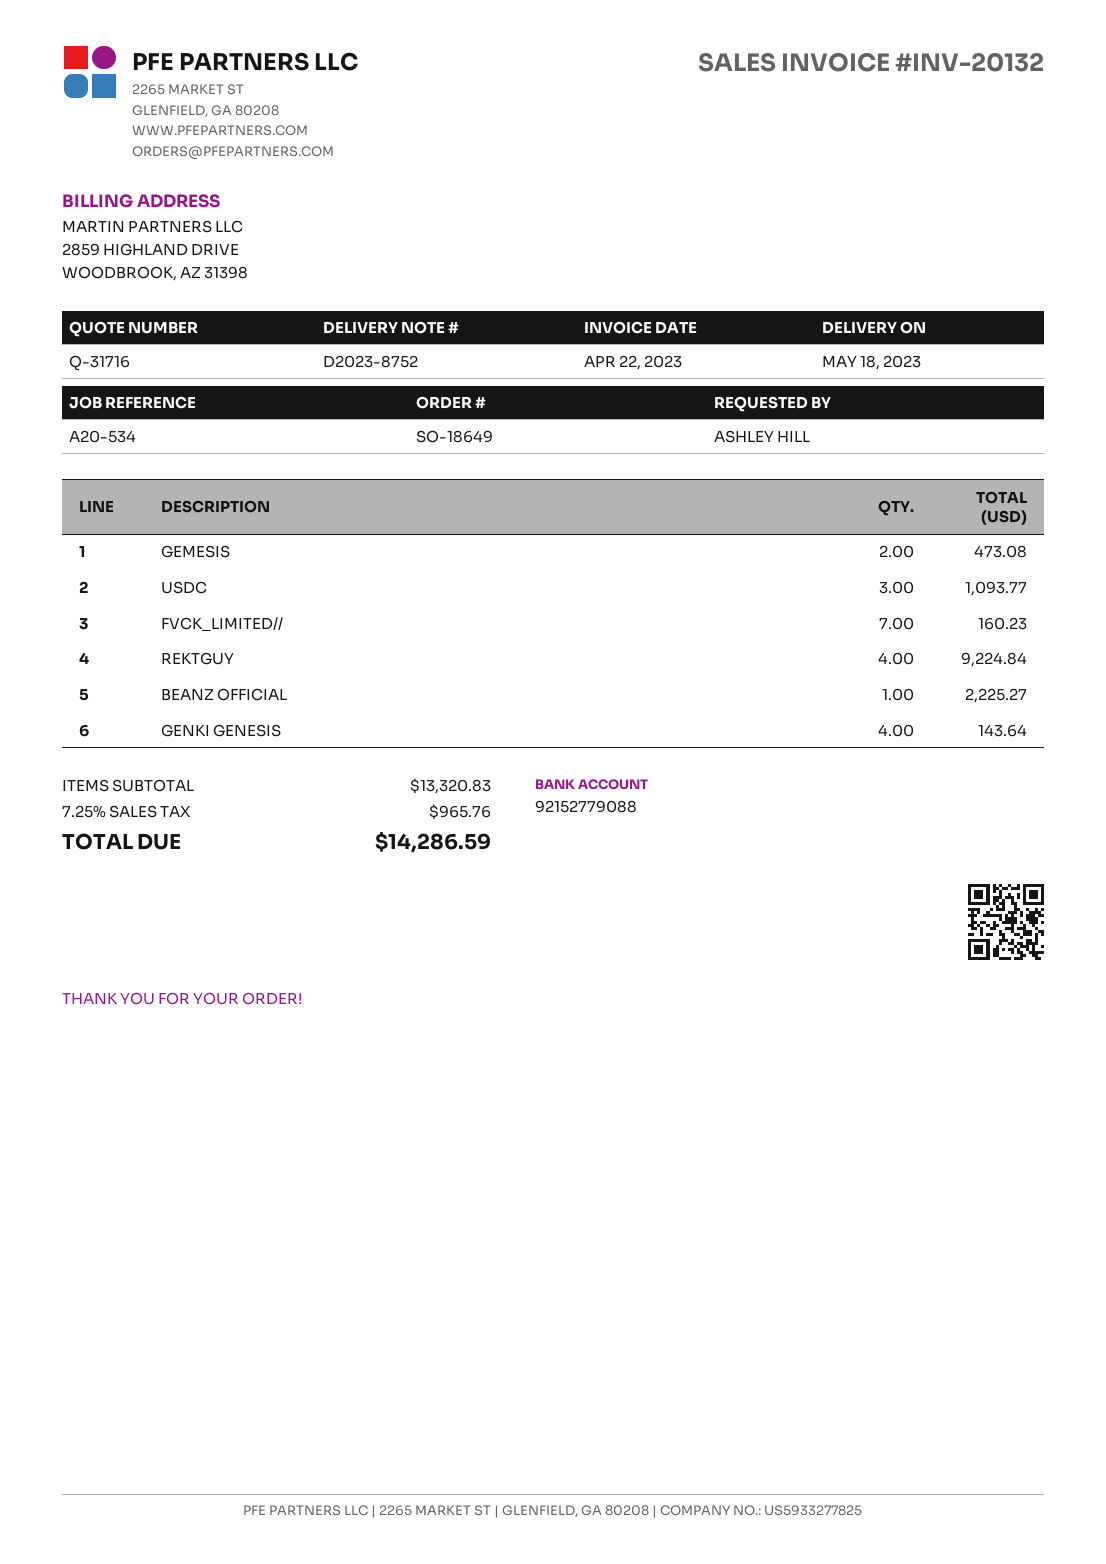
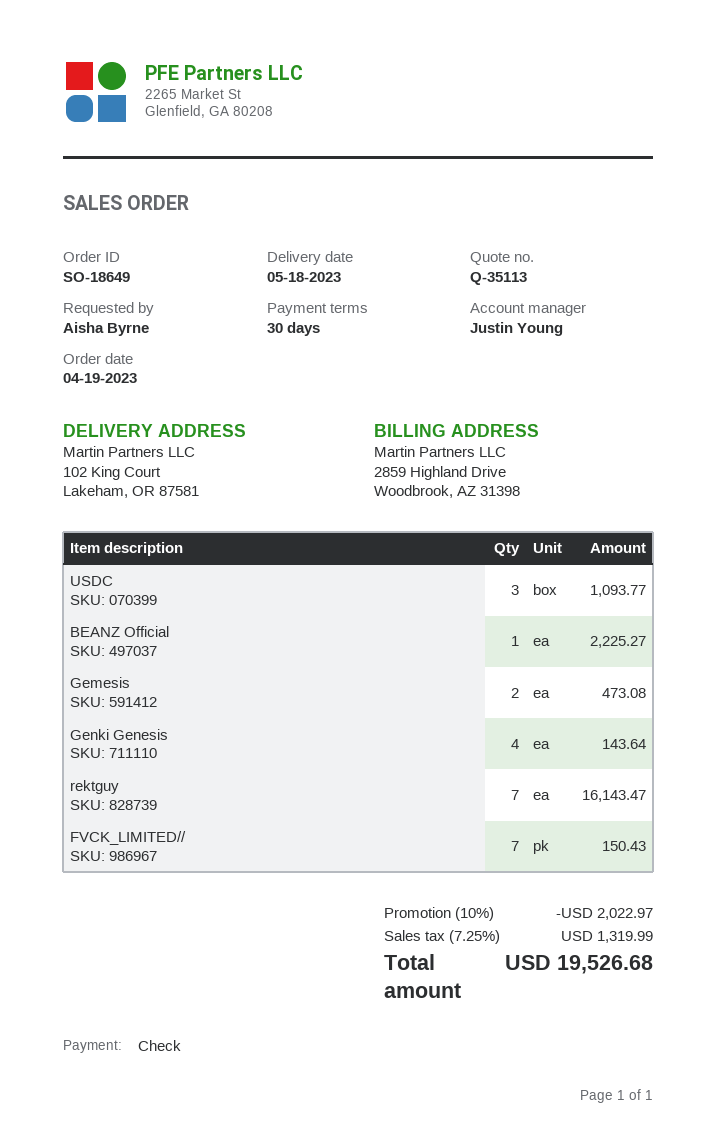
quote number: Q-31716 -> Q-35113
ordered by: ASHLEY HILL -> Aisha Byrne
FVCK_LIMITED//: 7 for 160.23 -> 7 for 150.43
REKTGUY: 4 for 9224.84 -> 7 for 16143.47
discount: none -> 10% = 2022.97
tax: 7.25% = 965.76 -> 7.25% = 1319.99
total: 14286.59 -> 19526.68

